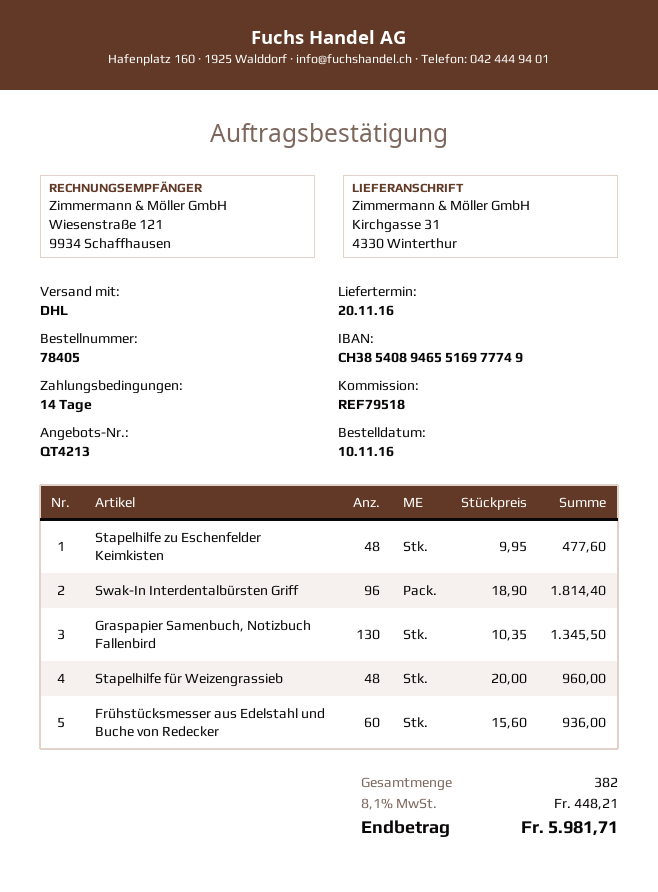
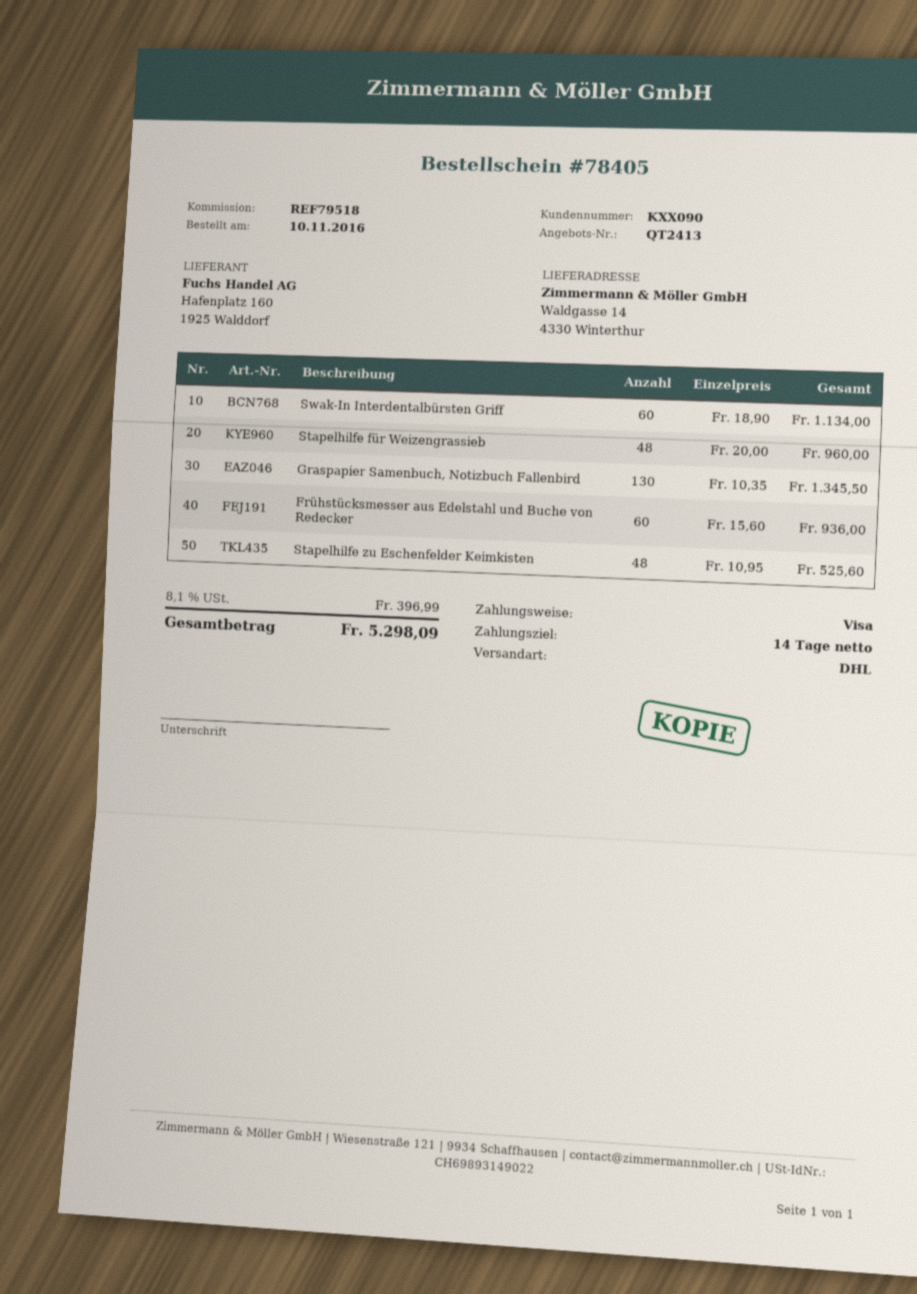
quote number: QT4213 -> QT2413
ship to: Kirchgasse 31, 4330 Winterthur -> Waldgasse 14, 4330 Winterthur
Stapelhilfe zu Eschenfelder Keimkisten: 48 x 9.95 = 477.60 -> 48 x 10.95 = 525.60
Swak-In Interdentalbürsten Griff: 96 x 18.90 = 1814.40 -> 60 x 18.90 = 1134.00
tax: 8.1% = 448.21 -> 8.1% = 396.99
total: 5981.71 -> 5298.09

